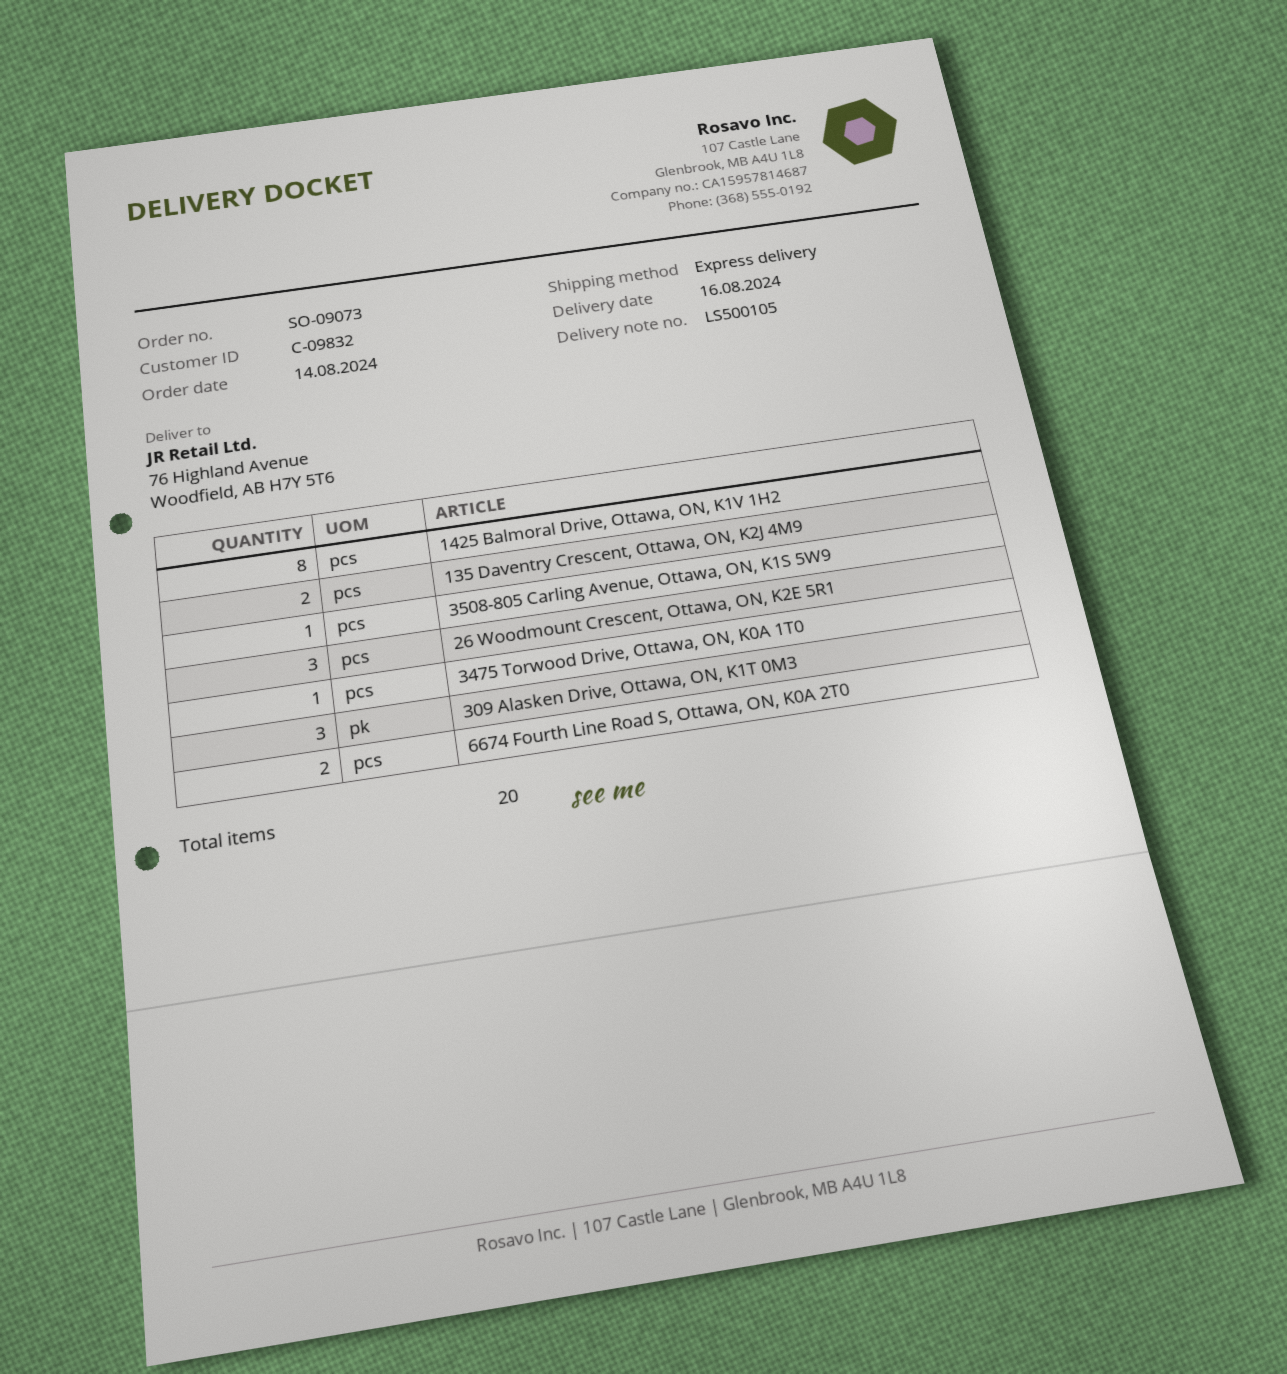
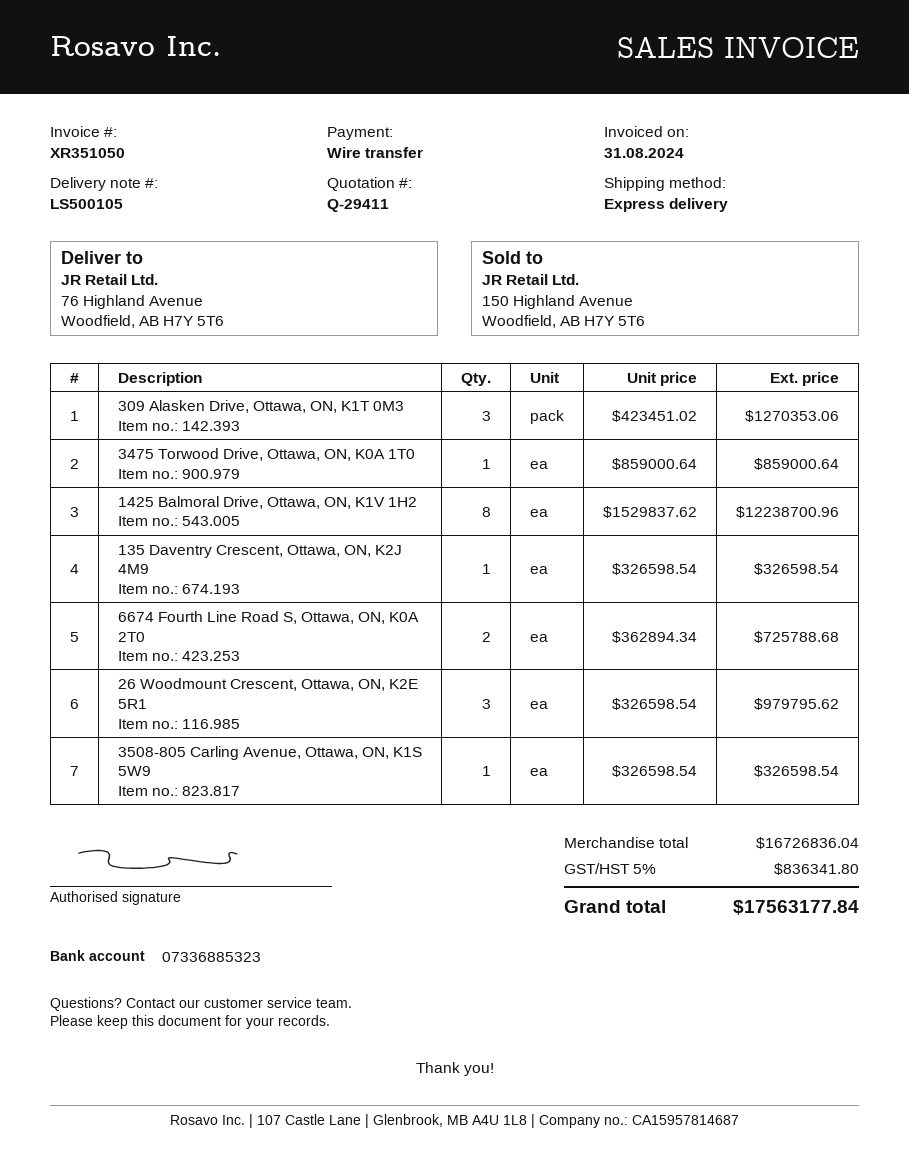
135 Daventry Crescent, Ottawa, ON, K2J 4M9: 2 -> 1

